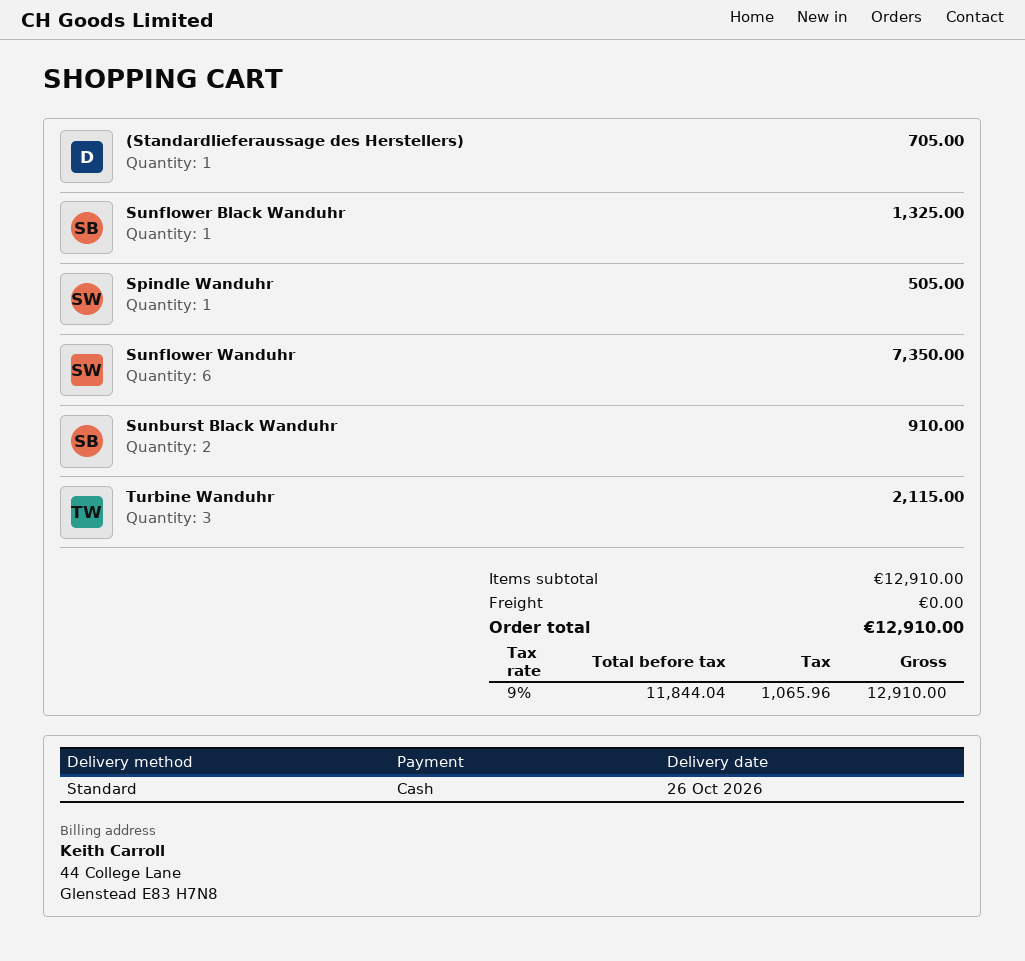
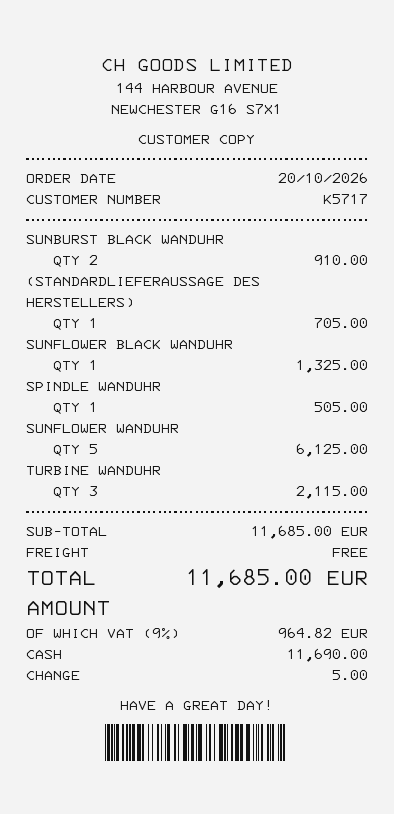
Sunflower Wanduhr: 6 for 7350.00 -> 5 for 6125.00
subtotal: 12910.00 -> 11685.00
tax: 9% = 1065.96 -> 9% = 964.82
total: 12910.00 -> 11685.00

